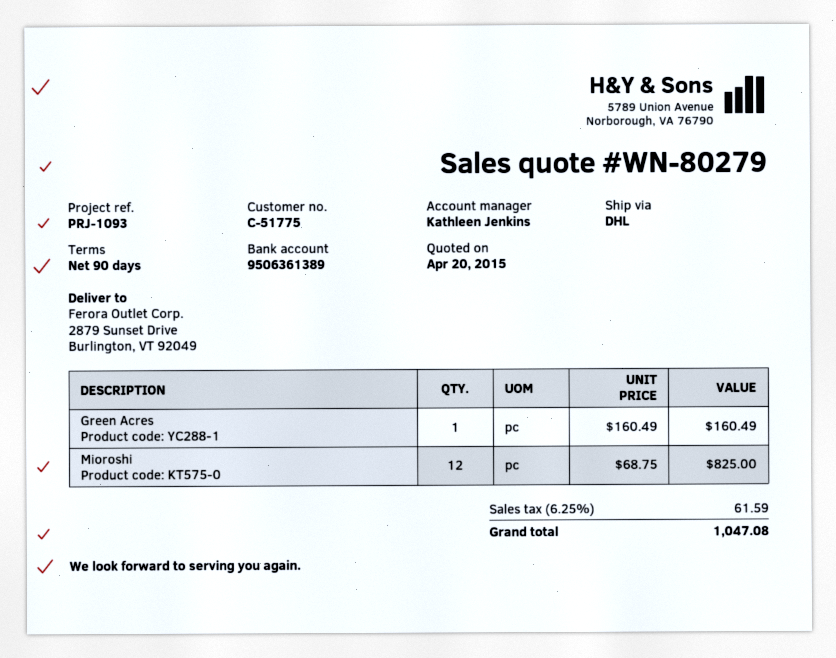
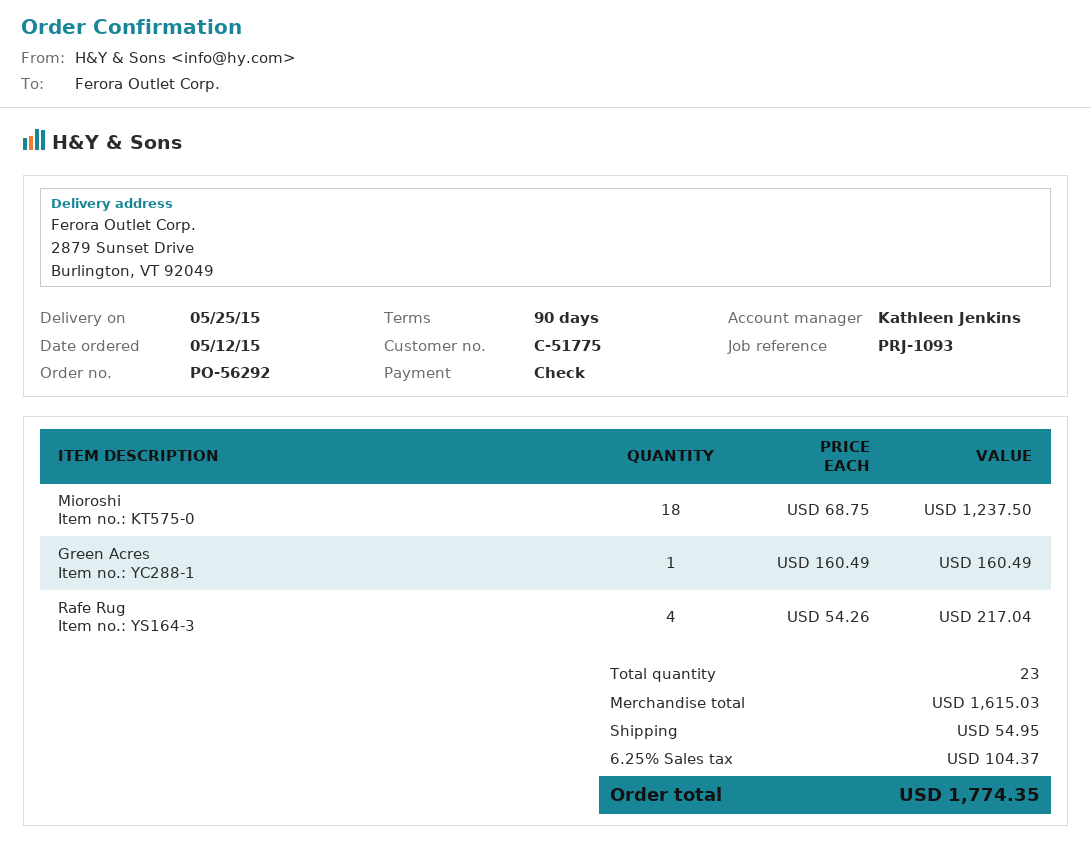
Mioroshi: 12 x 68.75 = 825.00 -> 18 x 68.75 = 1237.50
Rafe Rug: none -> 4 x 54.26 = 217.04
shipping: none -> 54.95
tax: 6.25% = 61.59 -> 6.25% = 104.37
total: 1047.08 -> 1774.35

